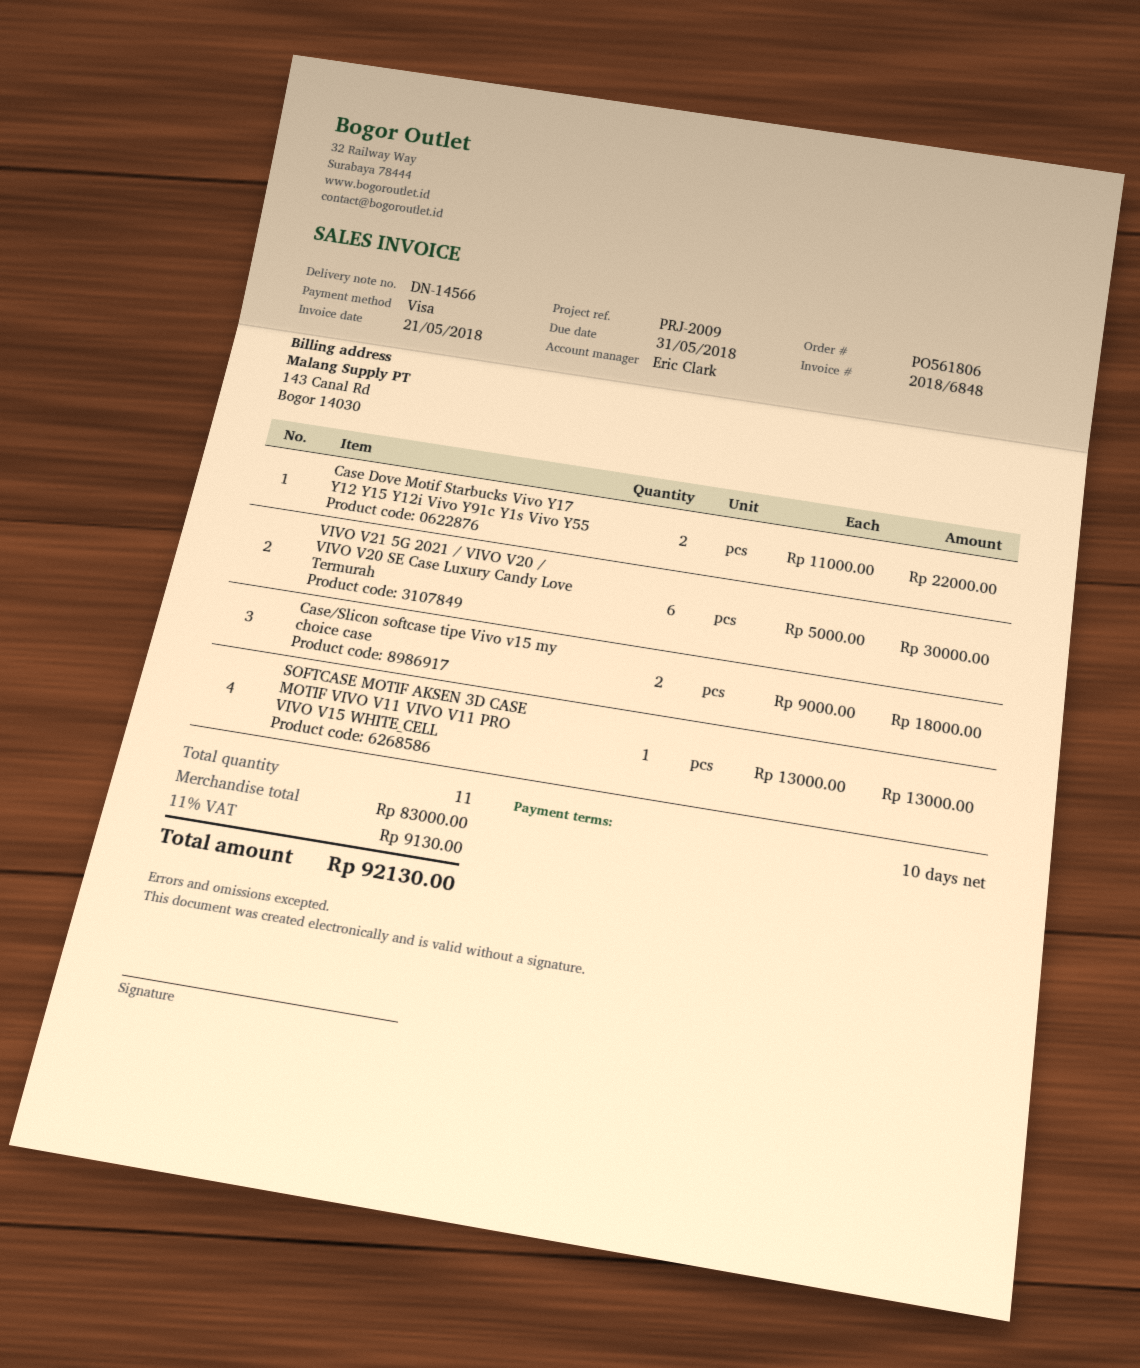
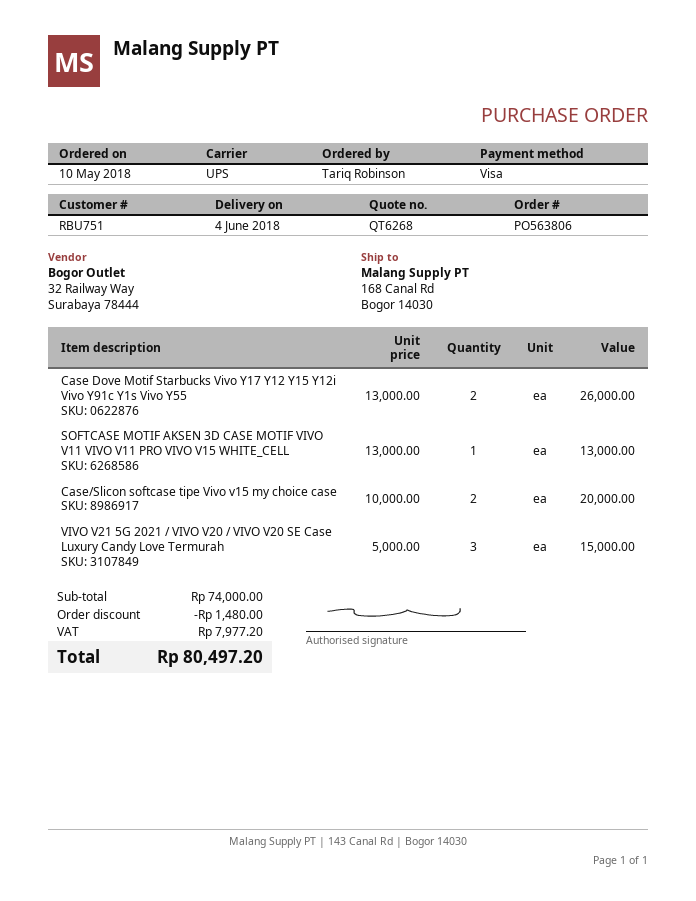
order number: PO561806 -> PO563806
Case Dove Motif Starbucks Vivo Y17 Y12 Y15 Y12i Vivo Y91c Y1s Vivo Y55: 2 x 11000.00 = 22000.00 -> 2 x 13000.00 = 26000.00
VIVO V21 5G 2021 / VIVO V20 / VIVO V20 SE Case Luxury Candy Love Termurah: 6 x 5000.00 = 30000.00 -> 3 x 5000.00 = 15000.00
Case/Slicon softcase tipe Vivo v15 my choice case: 2 x 9000.00 = 18000.00 -> 2 x 10000.00 = 20000.00
subtotal: 83000.00 -> 74000.00
discount: none -> 1480.00
tax: 9130.00 -> 7977.20
total: 92130.00 -> 80497.20

